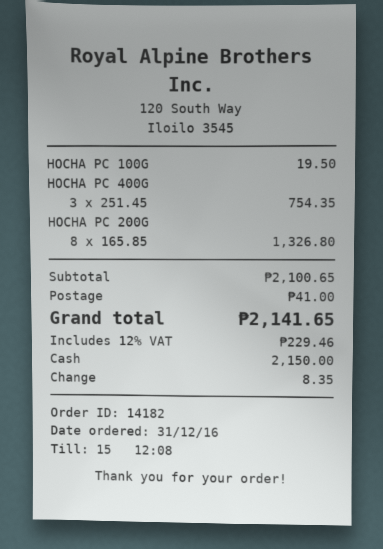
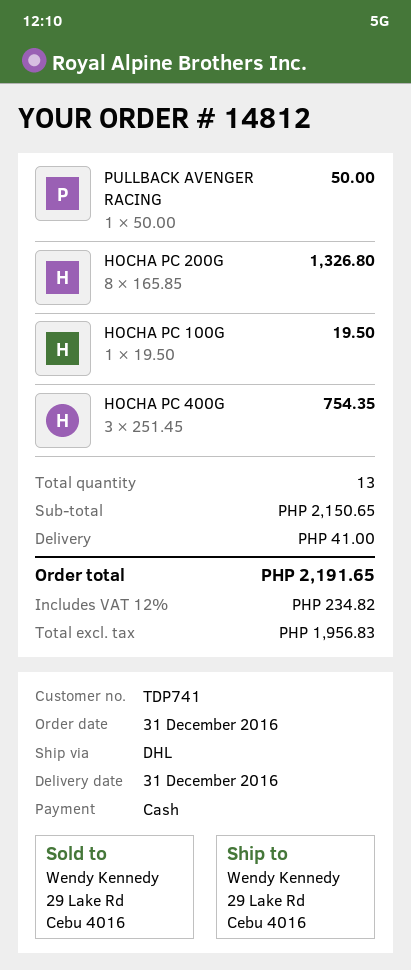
order number: 14182 -> 14812
PULLBACK AVENGER RACING: none -> 1 x 50.00 = 50.00
subtotal: 2100.65 -> 2150.65
tax: 12% = 229.46 -> 12% = 234.82
total: 2141.65 -> 2191.65

